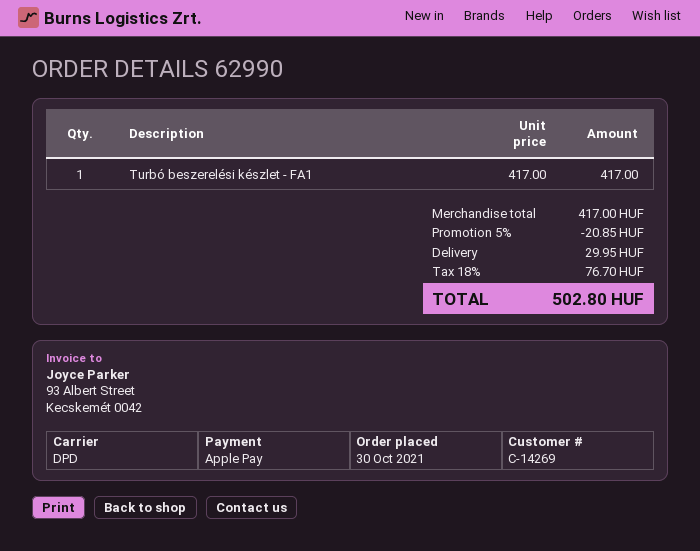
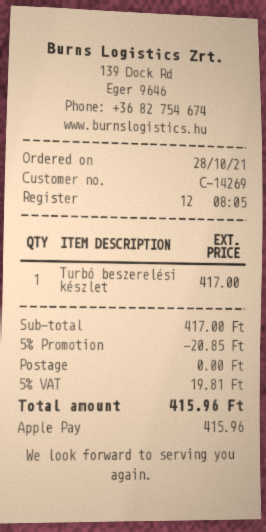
order date: 2021-10-30 -> 2021-10-28
shipping: 29.95 -> 0.00
tax: 18% = 76.70 -> 5% = 19.81
total: 502.80 -> 415.96

